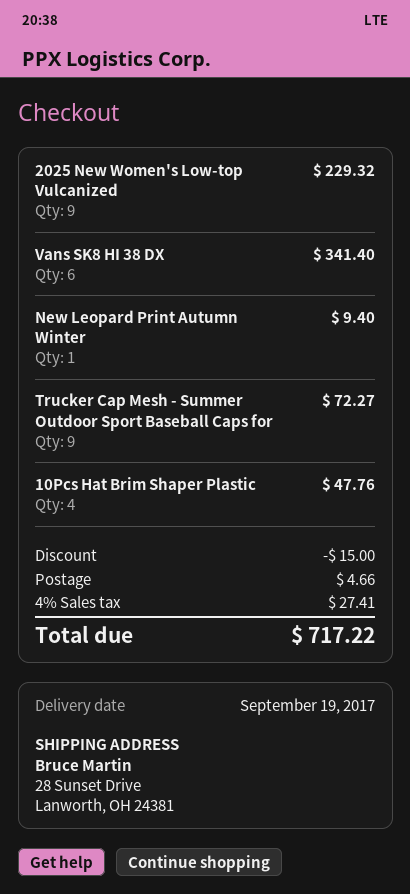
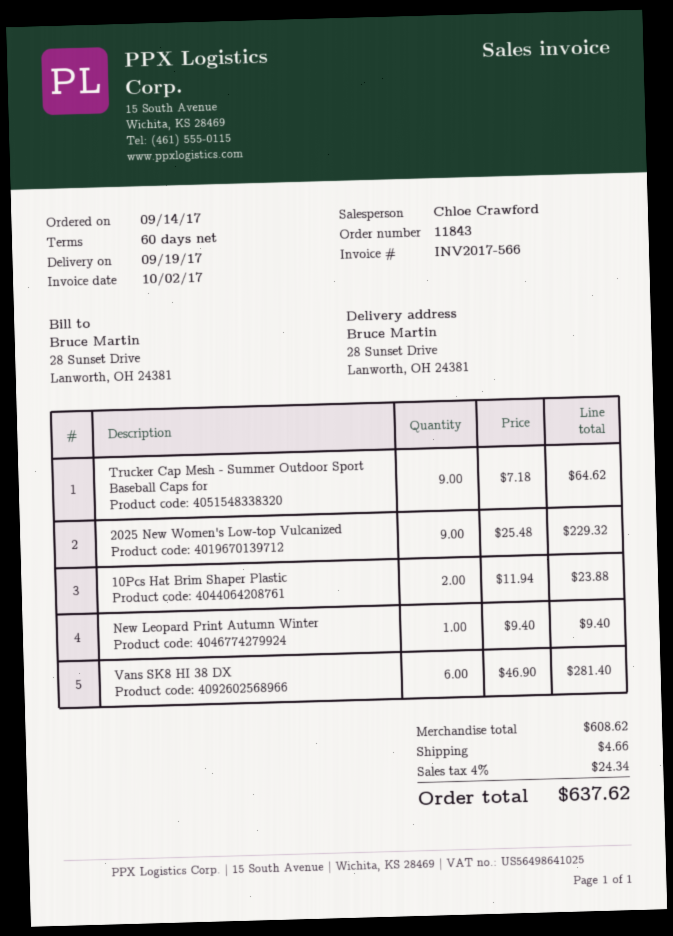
Vans SK8 HI 38 DX: 6 for 341.40 -> 6 for 281.40
Trucker Cap Mesh - Summer Outdoor Sport Baseball Caps for: 9 for 72.27 -> 9 for 64.62
10Pcs Hat Brim Shaper Plastic: 4 for 47.76 -> 2 for 23.88
discount: 15.00 -> none
tax: 4% = 27.41 -> 4% = 24.34
total: 717.22 -> 637.62

